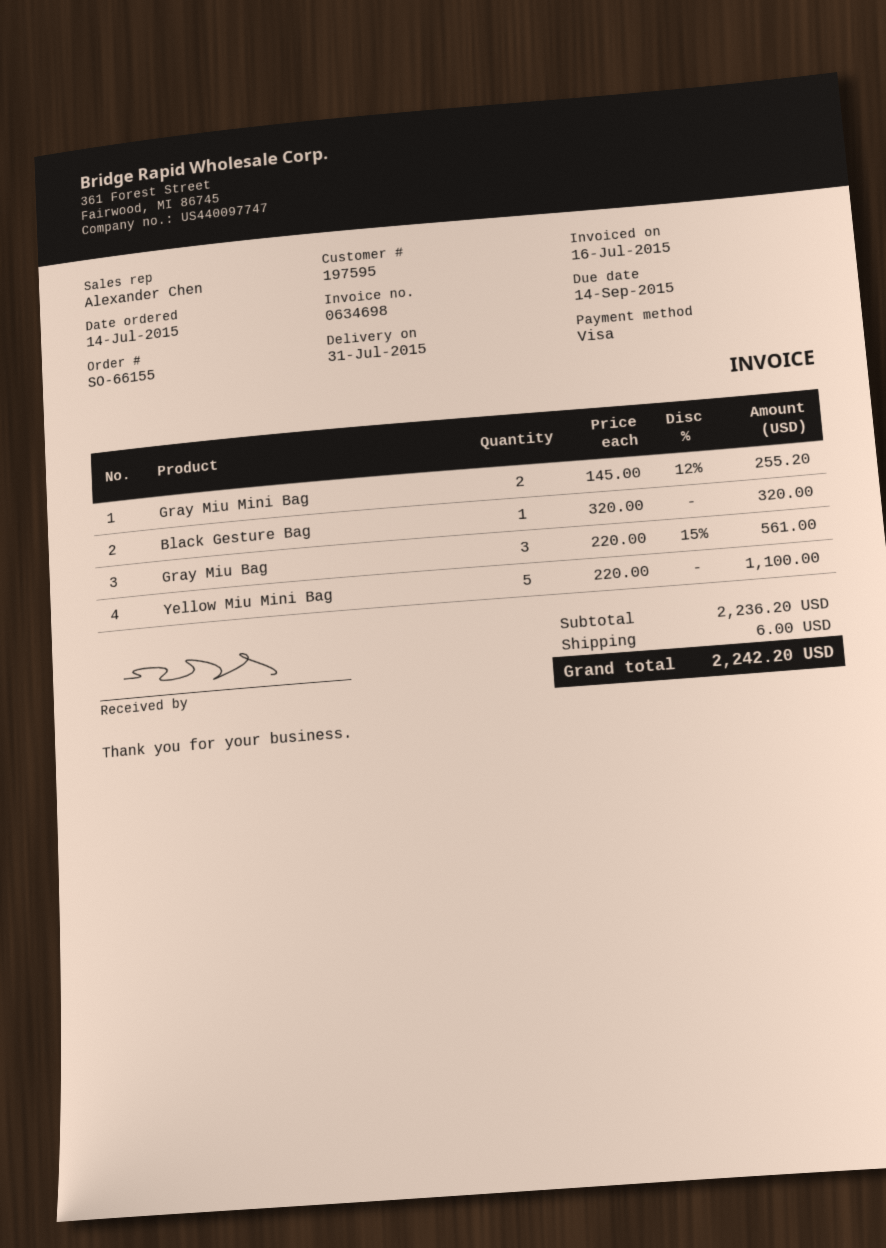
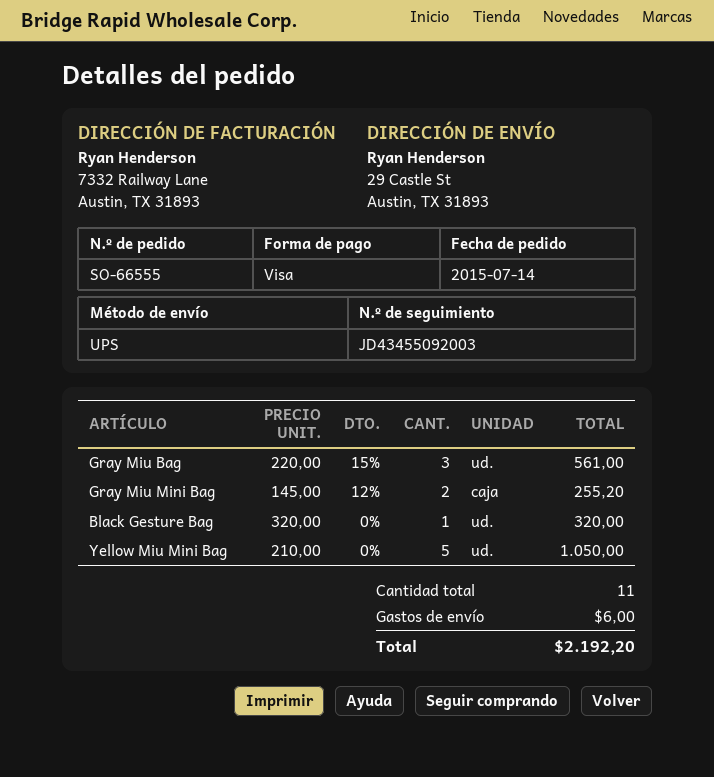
order number: SO-66155 -> SO-66555
Yellow Miu Mini Bag: 5 x 220.00 = 1100.00 -> 5 x 210.00 = 1050.00
total: 2242.20 -> 2192.20

